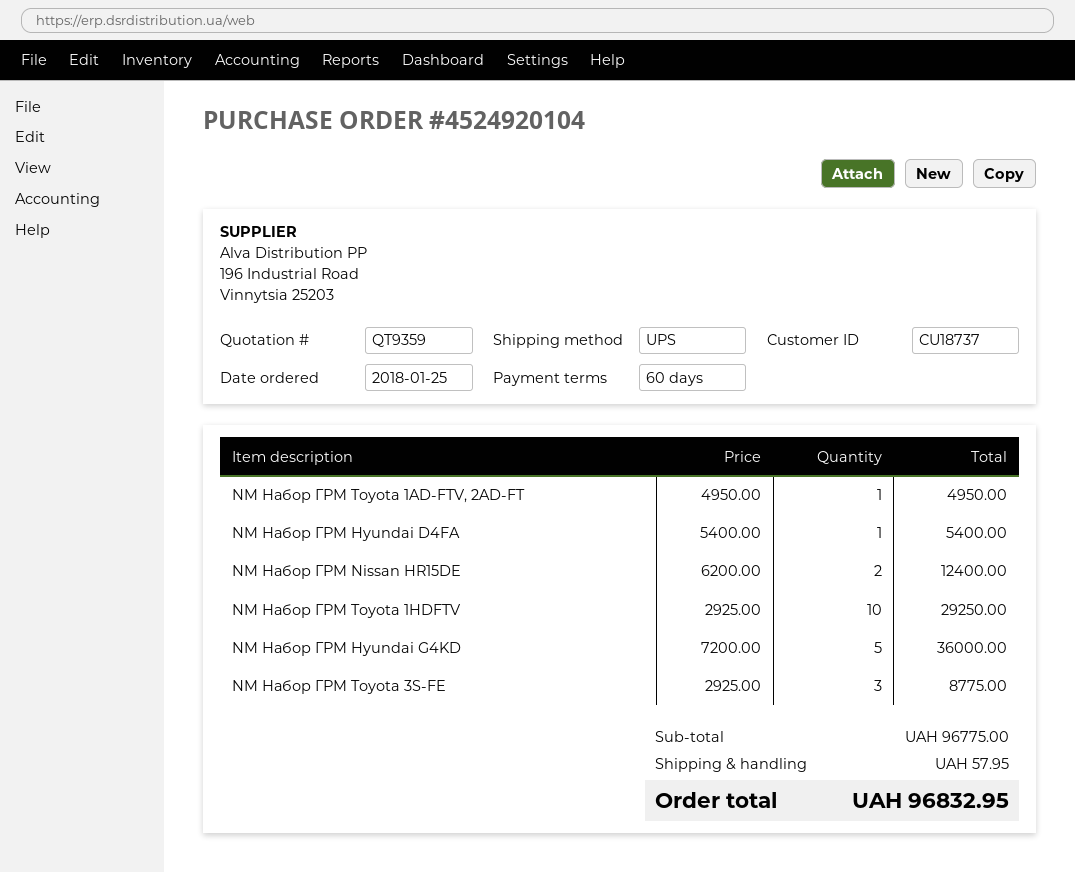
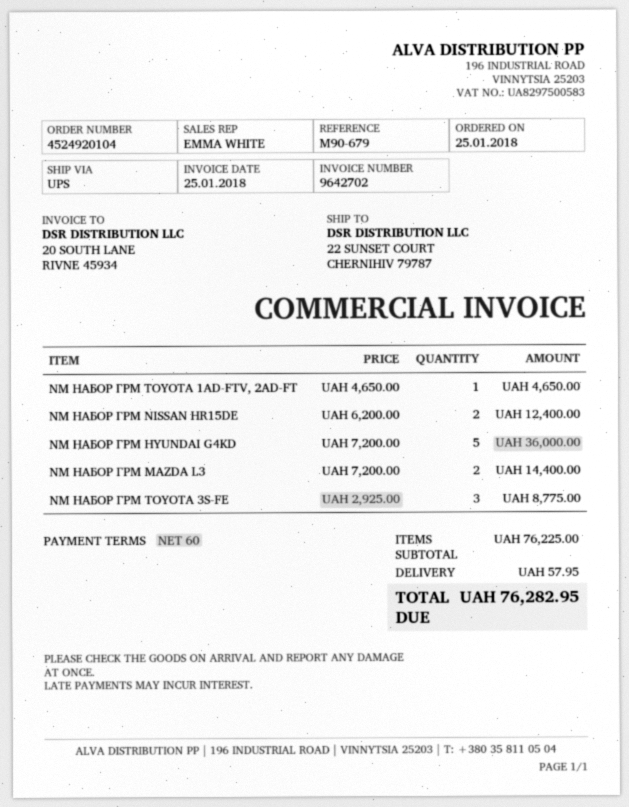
NM Набор ГРМ Toyota 1AD-FTV, 2AD-FT: 1 x 4950.00 = 4950.00 -> 1 x 4650.00 = 4650.00
NM Набор ГРМ Hyundai D4FA: 1 x 5400.00 = 5400.00 -> none
NM Набор ГРМ Toyota 1HDFTV: 10 x 2925.00 = 29250.00 -> none
NM НАБОР ГРМ MAZDA L3: none -> 2 x 7200.00 = 14400.00
subtotal: 96775.00 -> 76225.00
total: 96832.95 -> 76282.95

